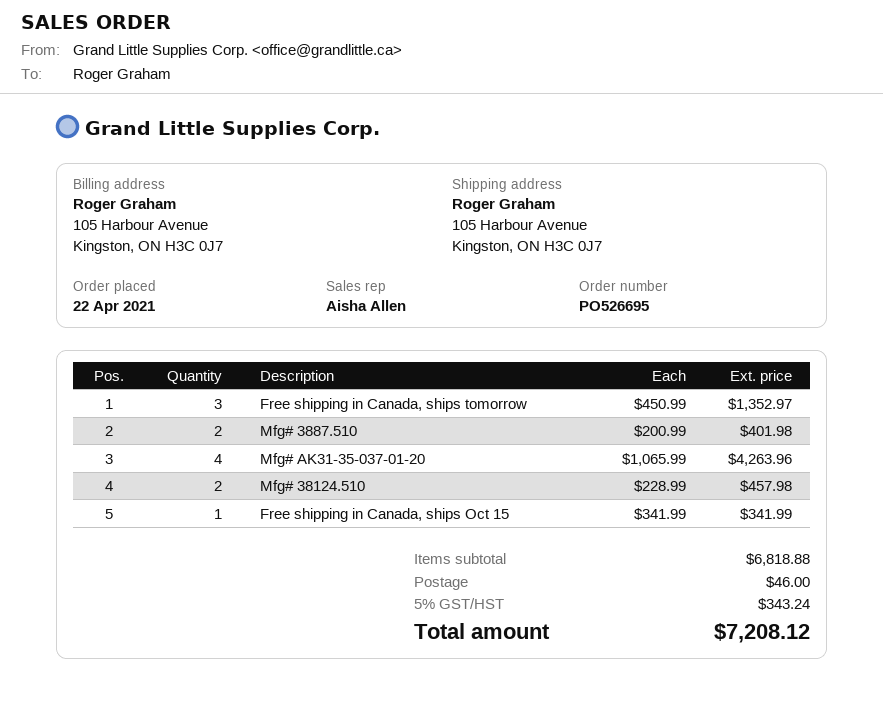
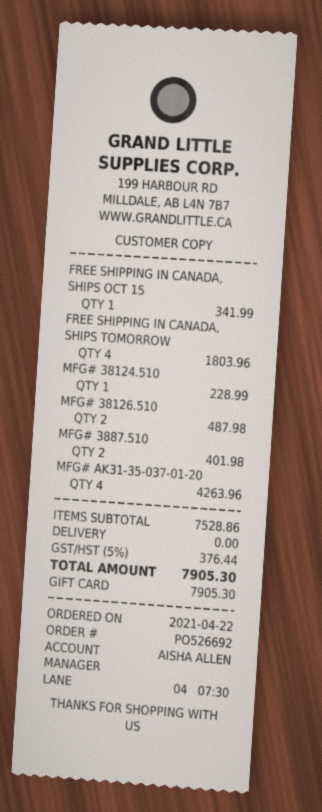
order number: PO526695 -> PO526692
Free shipping in Canada, ships tomorrow: 3 for 1352.97 -> 4 for 1803.96
Mfg# 38124.510: 2 for 457.98 -> 1 for 228.99
MFG# 38126.510: none -> 2 for 487.98
subtotal: 6818.88 -> 7528.86
shipping: 46.00 -> 0.00
tax: 5% = 343.24 -> 5% = 376.44
total: 7208.12 -> 7905.30

